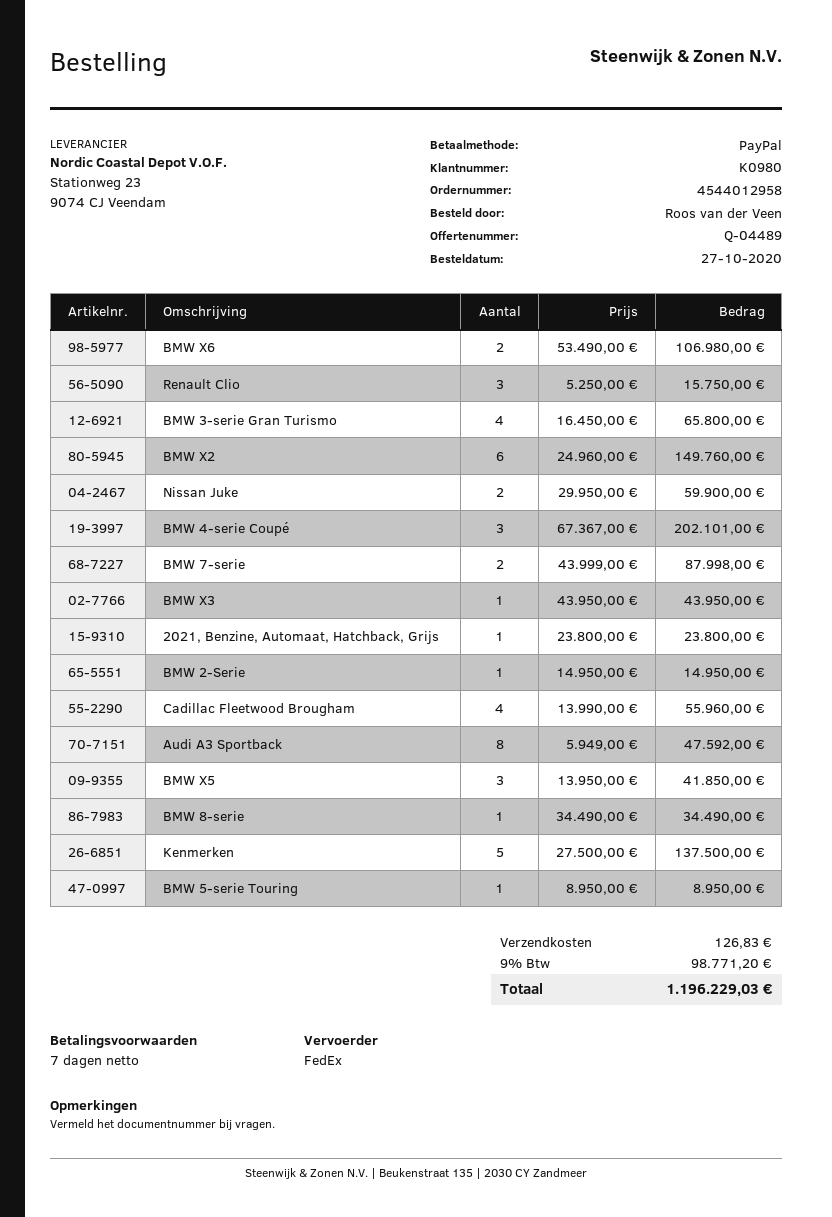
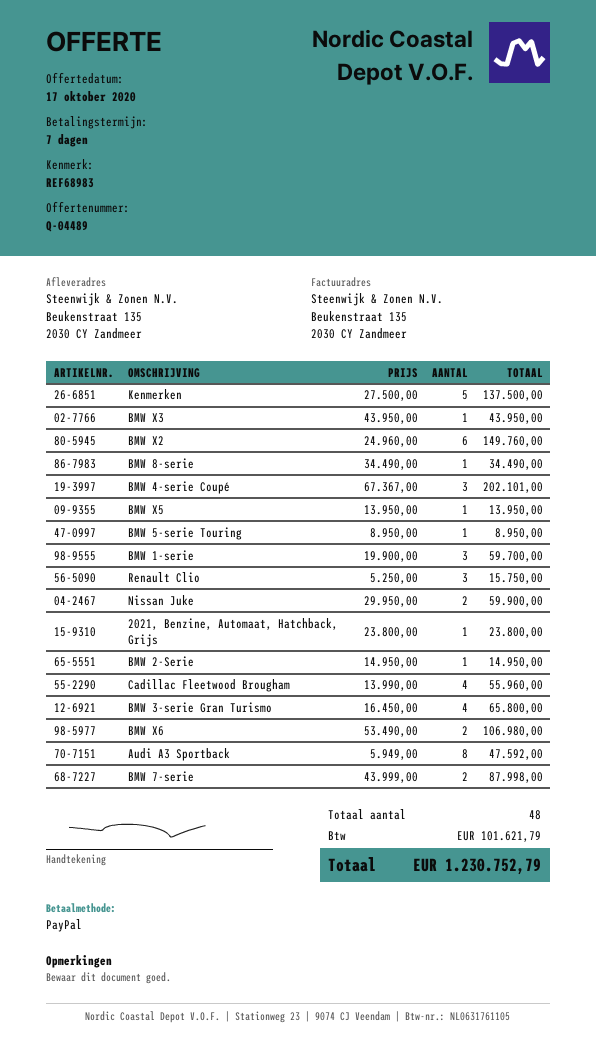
BMW X5: 3 x 13950.00 = 41850.00 -> 1 x 13950.00 = 13950.00
BMW 1-serie: none -> 3 x 19900.00 = 59700.00
shipping: 126.83 -> none
tax: 98771.20 -> 101621.79
total: 1196229.03 -> 1230752.79

